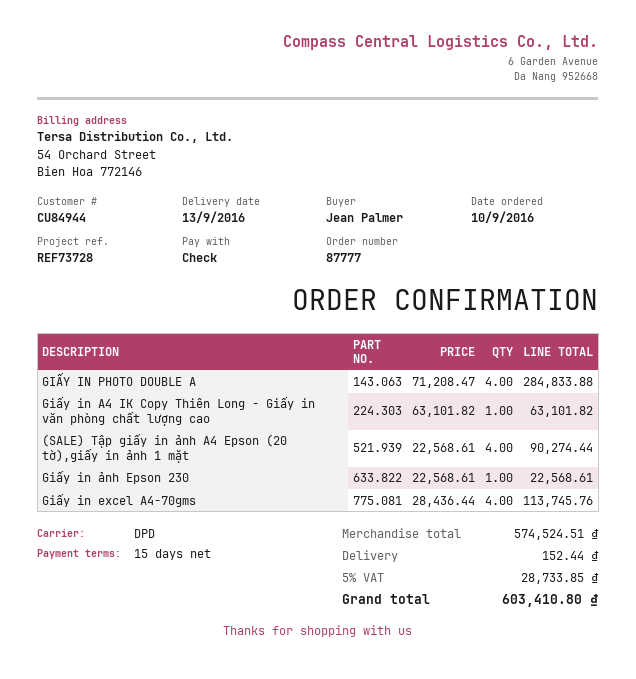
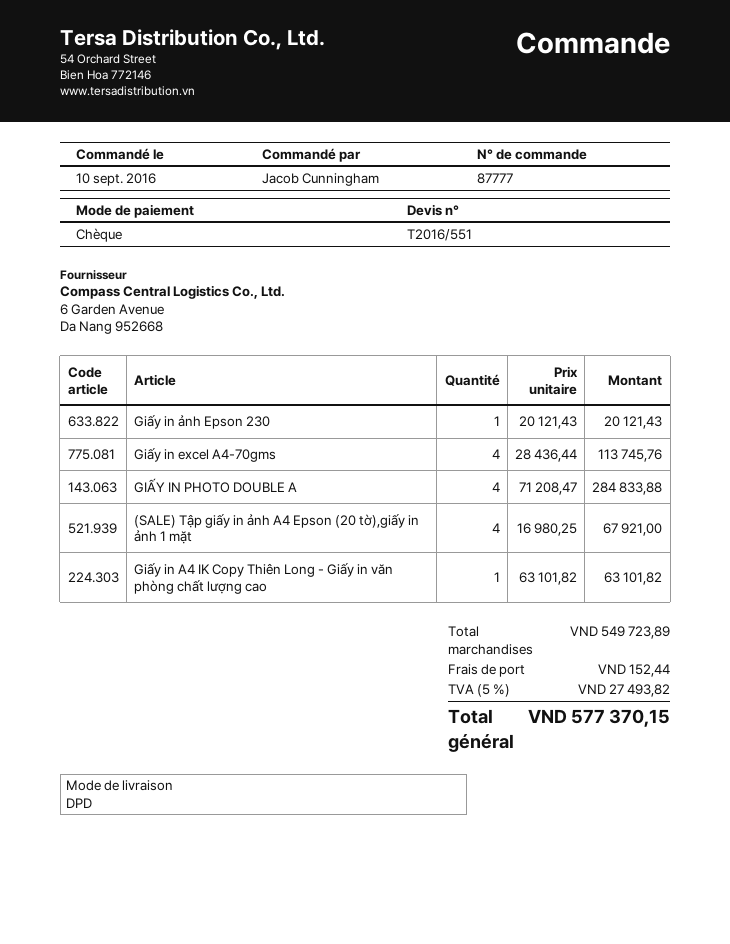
ordered by: Jean Palmer -> Jacob Cunningham
(SALE) Tập giấy in ảnh A4 Epson (20 tờ),giấy in ảnh 1 mặt: 4 x 22568.61 = 90274.44 -> 4 x 16980.25 = 67921.00
Giấy in ảnh Epson 230: 1 x 22568.61 = 22568.61 -> 1 x 20121.43 = 20121.43
subtotal: 574524.51 -> 549723.89
tax: 5% = 28733.85 -> 5% = 27493.82
total: 603410.80 -> 577370.15

